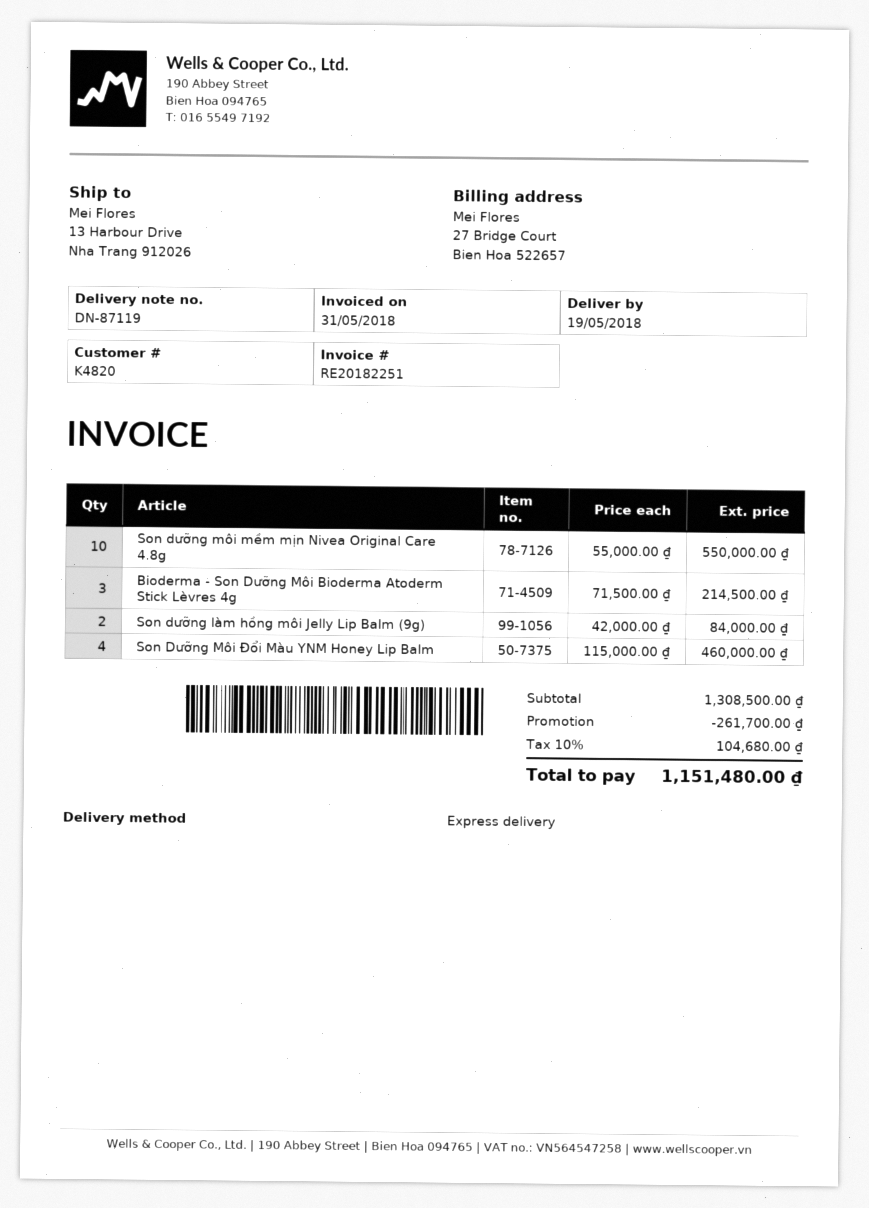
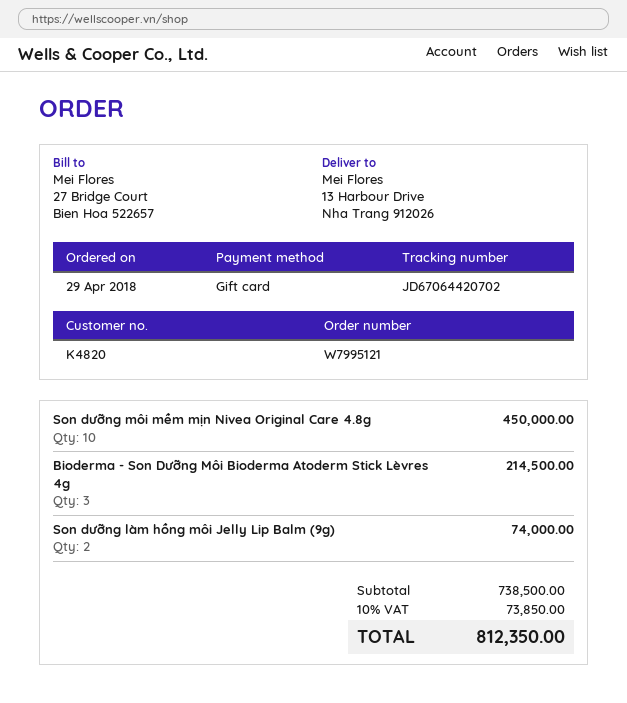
Son dưỡng môi mềm mịn Nivea Original Care 4.8g: 10 for 550000.00 -> 10 for 450000.00
Son dưỡng làm hồng môi Jelly Lip Balm (9g): 2 for 84000.00 -> 2 for 74000.00
Son Dưỡng Môi Đổi Màu YNM Honey Lip Balm: 4 for 460000.00 -> none
subtotal: 1308500.00 -> 738500.00
discount: 261700.00 -> none
tax: 10% = 104680.00 -> 10% = 73850.00
total: 1151480.00 -> 812350.00

